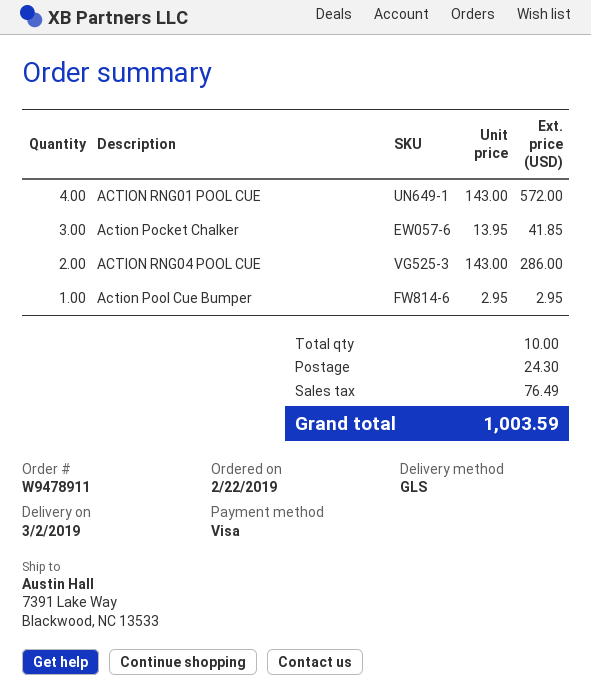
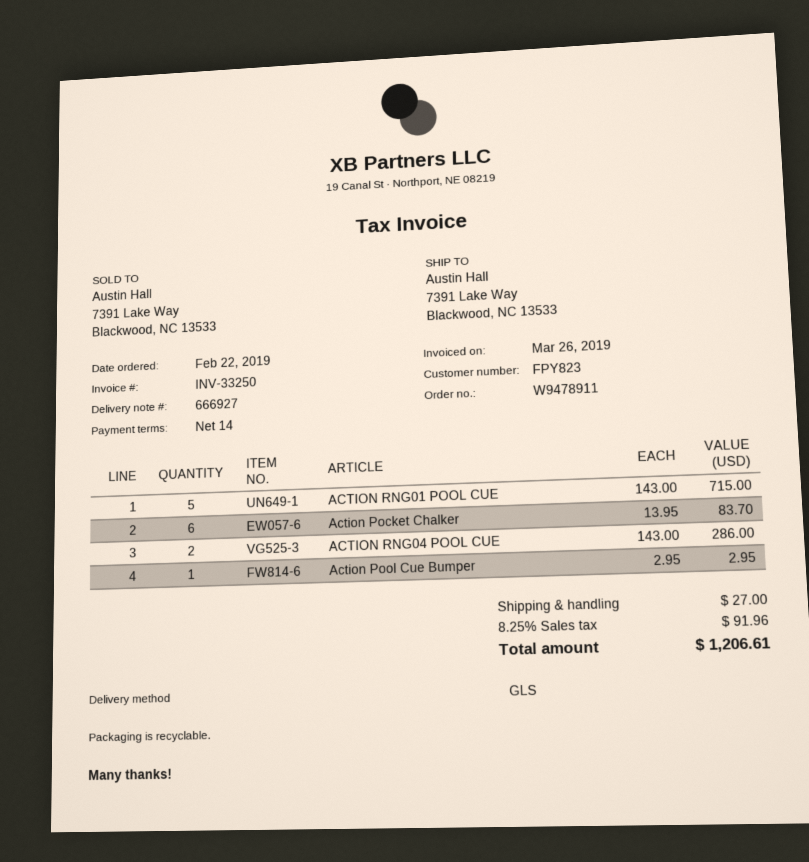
ACTION RNG01 POOL CUE: 4 x 143.00 = 572.00 -> 5 x 143.00 = 715.00
Action Pocket Chalker: 3 x 13.95 = 41.85 -> 6 x 13.95 = 83.70
shipping: 24.30 -> 27.00
tax: 76.49 -> 91.96
total: 1003.59 -> 1206.61

